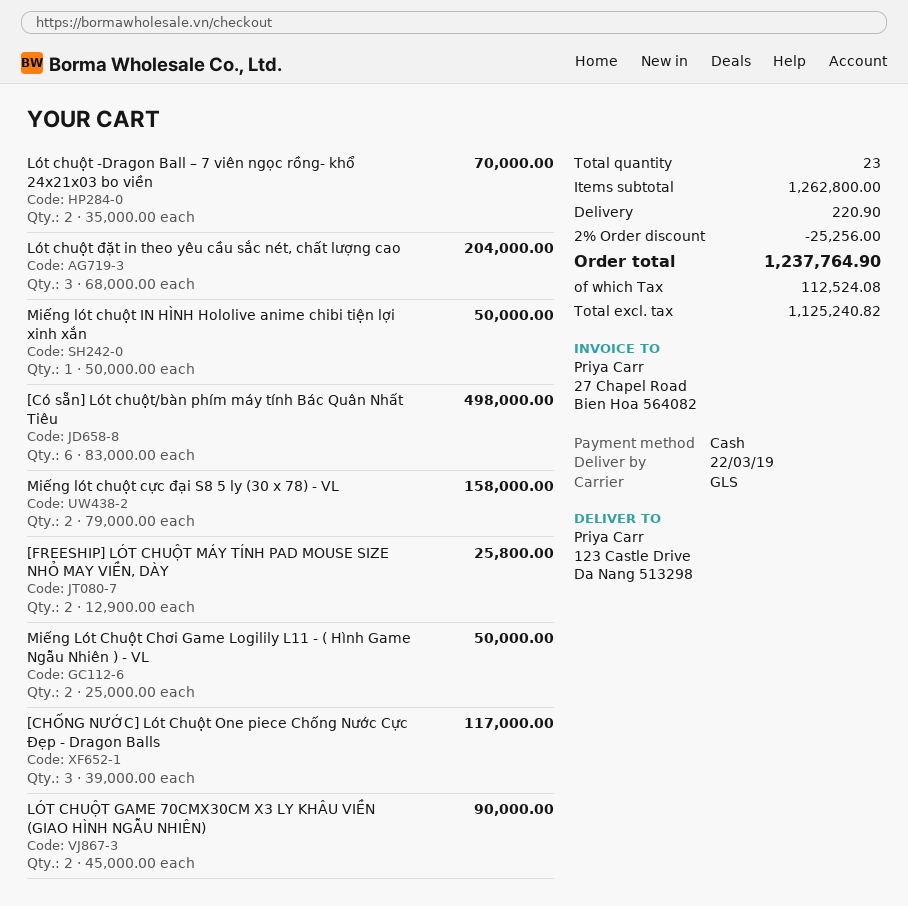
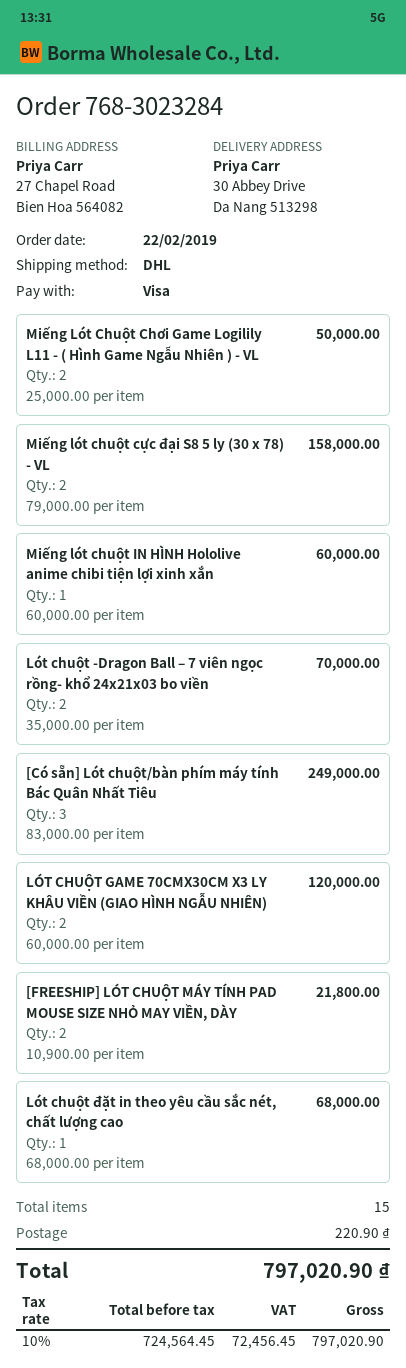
payment method: cash -> Visa
shipping method: GLS -> DHL
ship to: 123 Castle Drive, Da Nang 513298 -> 30 Abbey Drive, Da Nang 513298
Lót chuột đặt in theo yêu cầu sắc nét, chất lượng cao: 3 x 68000.00 = 204000.00 -> 1 x 68000.00 = 68000.00
Miếng lót chuột IN HÌNH Hololive anime chibi tiện lợi xinh xắn: 1 x 50000.00 = 50000.00 -> 1 x 60000.00 = 60000.00
[Có sẵn] Lót chuột/bàn phím máy tính Bác Quân Nhất Tiêu: 6 x 83000.00 = 498000.00 -> 3 x 83000.00 = 249000.00
[FREESHIP] LÓT CHUỘT MÁY TÍNH PAD MOUSE SIZE NHỎ MAY VIỀN, DÀY: 2 x 12900.00 = 25800.00 -> 2 x 10900.00 = 21800.00
[CHỐNG NƯỚC] Lót Chuột One piece Chống Nước Cực Đẹp - Dragon Balls: 3 x 39000.00 = 117000.00 -> none
LÓT CHUỘT GAME 70CMX30CM X3 LY KHÂU VIỀN (GIAO HÌNH NGẪU NHIÊN): 2 x 45000.00 = 90000.00 -> 2 x 60000.00 = 120000.00
total quantity: 23 -> 15
discount: 2% = 25256.00 -> none
net: 1125240.82 -> 724564.45
tax: 112524.08 -> 72456.45
total: 1237764.90 -> 797020.90

